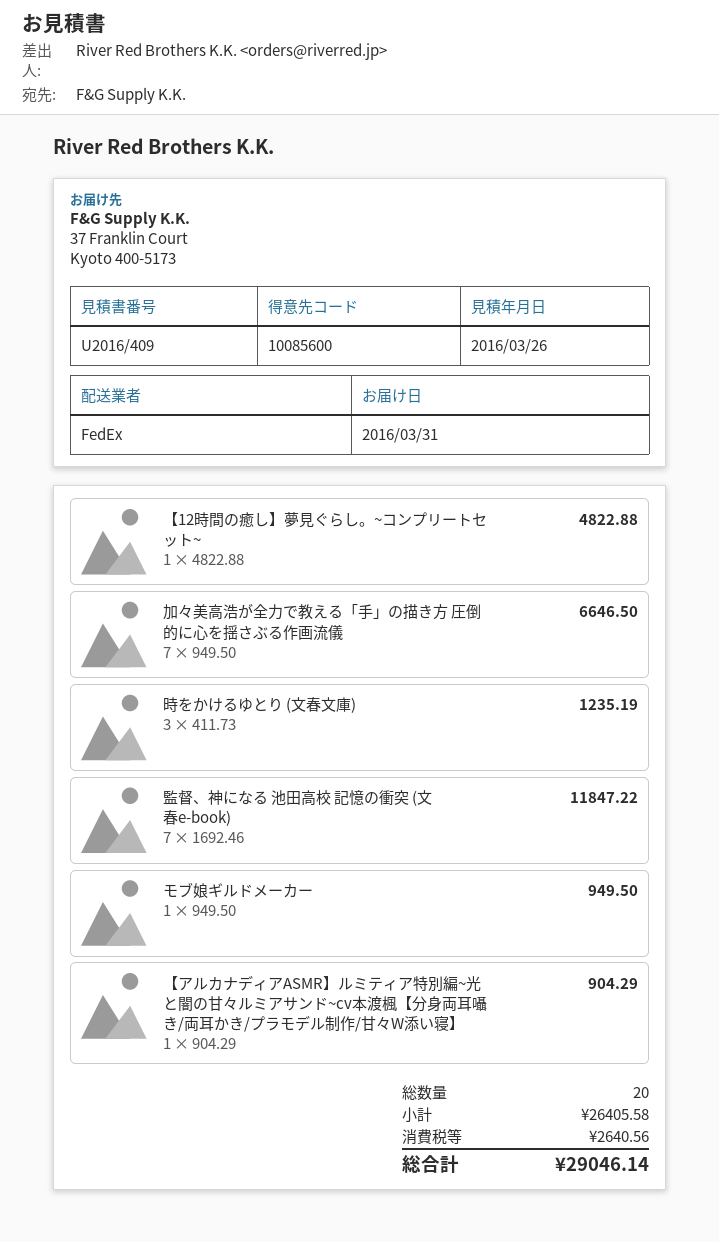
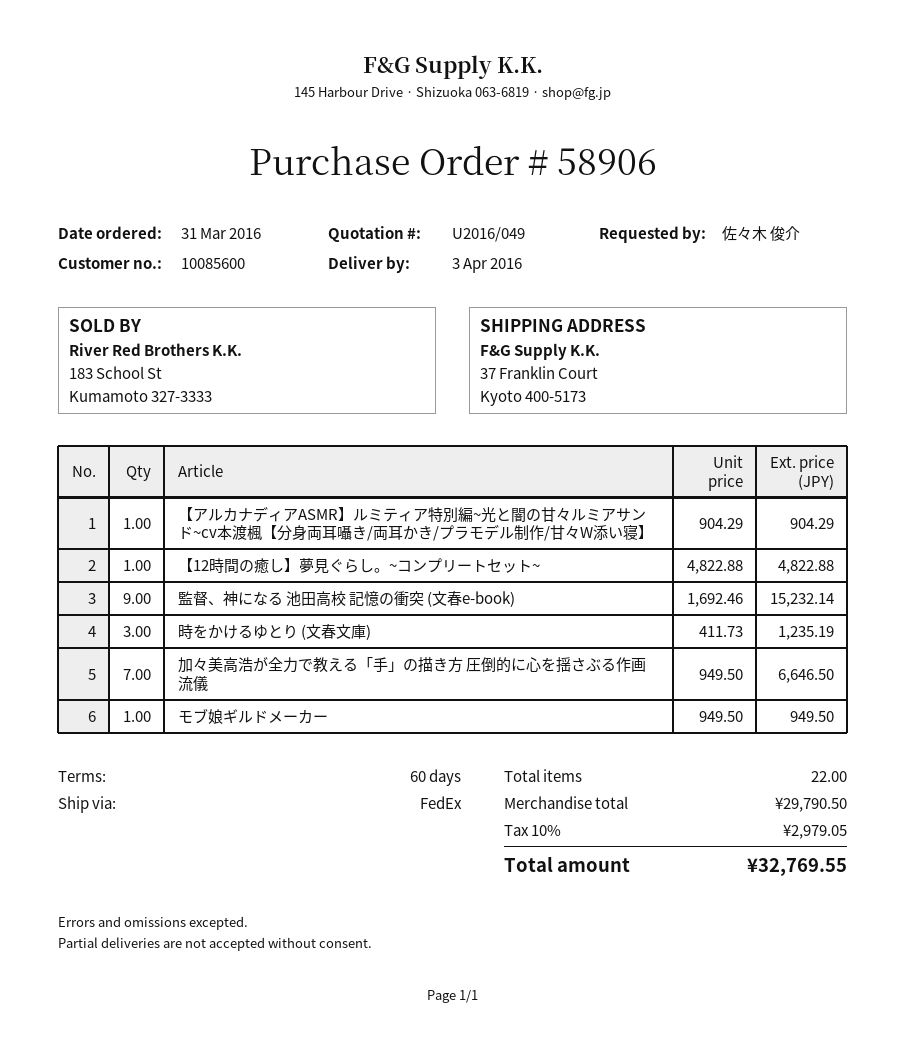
quote number: U2016/409 -> U2016/049
delivery date: 2016-03-31 -> 2016-04-03
監督、神になる 池田高校 記憶の衝突 (文春e-book): 7 x 1692.46 = 11847.22 -> 9 x 1692.46 = 15232.14
total quantity: 20 -> 22
subtotal: 26405.58 -> 29790.50
tax: 2640.56 -> 2979.05
total: 29046.14 -> 32769.55

